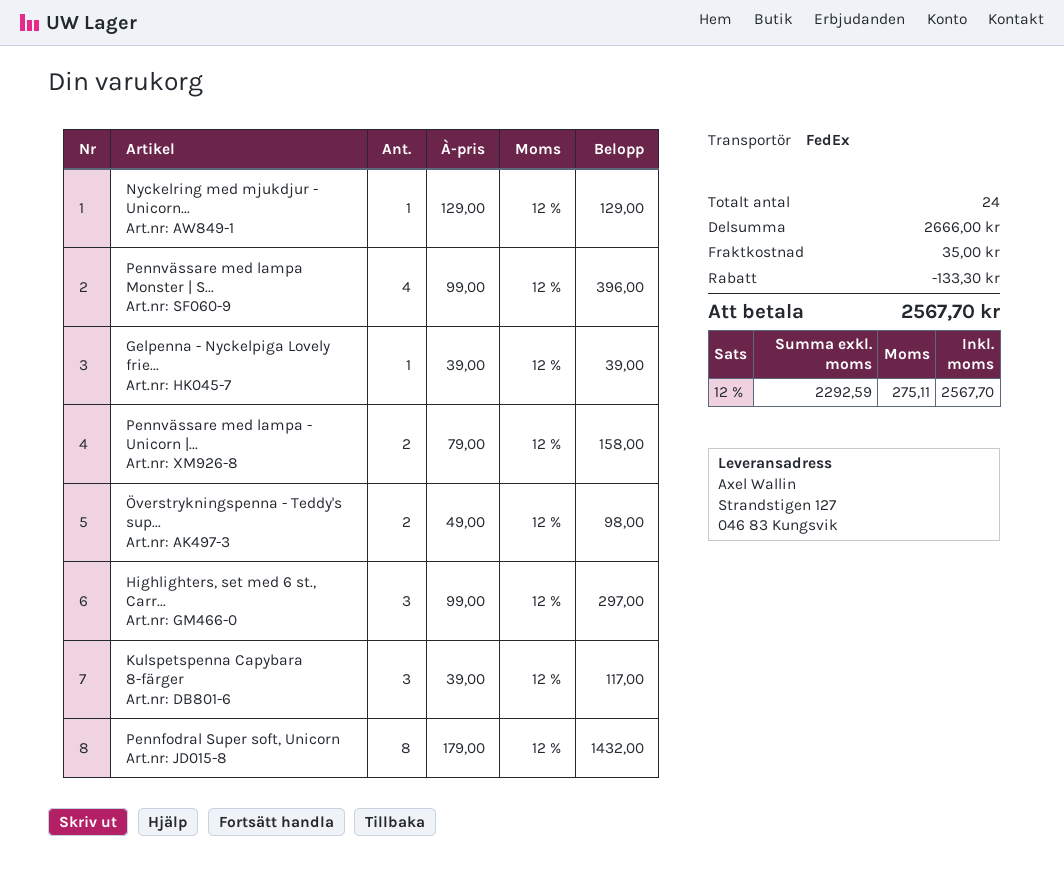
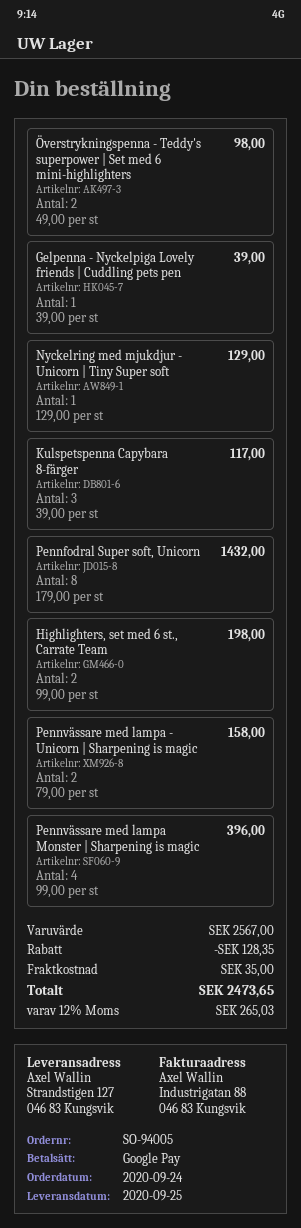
Highlighters, set med 6 st., Carr...: 3 x 99.00 = 297.00 -> 2 x 99.00 = 198.00
subtotal: 2666.00 -> 2567.00
discount: 133.30 -> 128.35
tax: 12% = 275.11 -> 12% = 265.03
total: 2567.70 -> 2473.65

